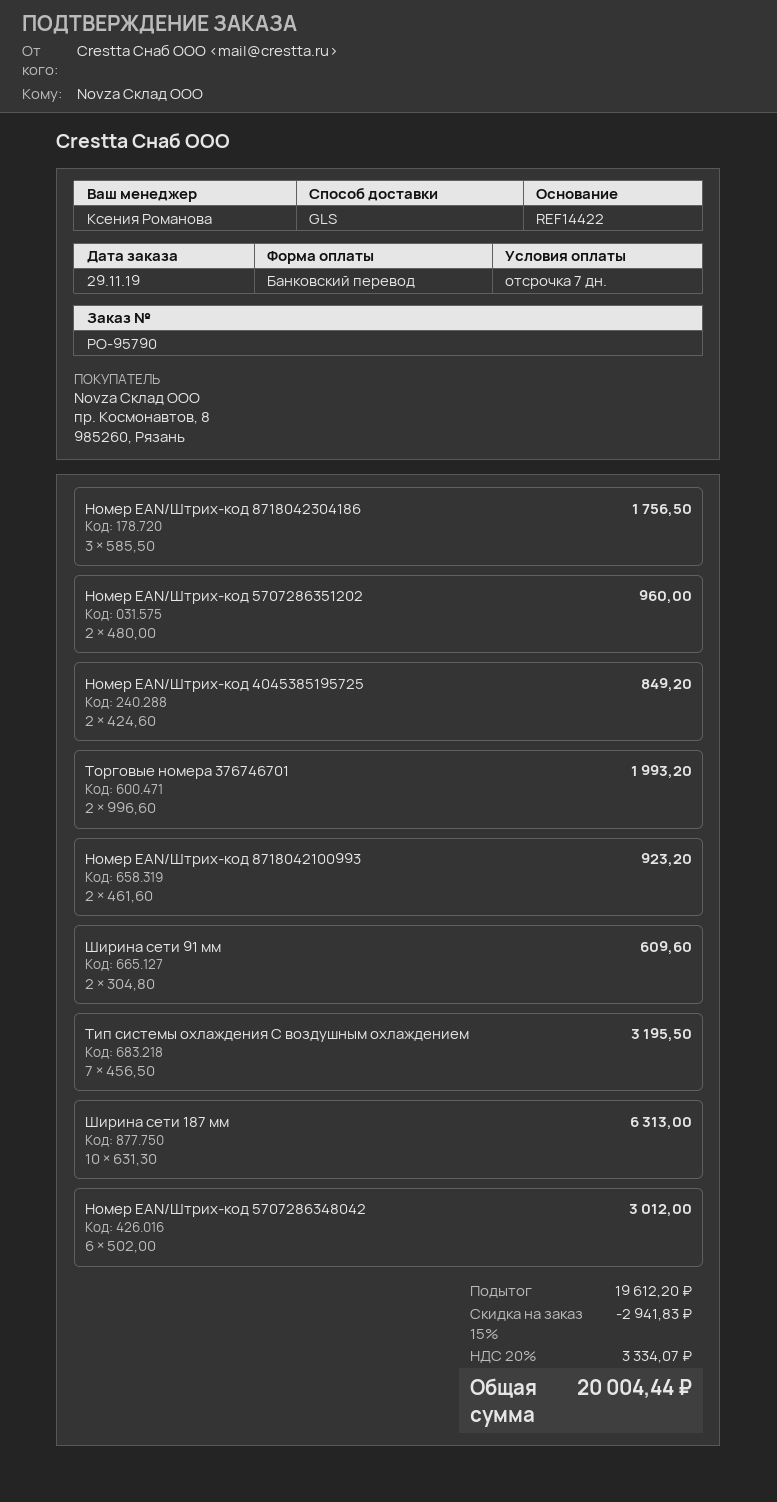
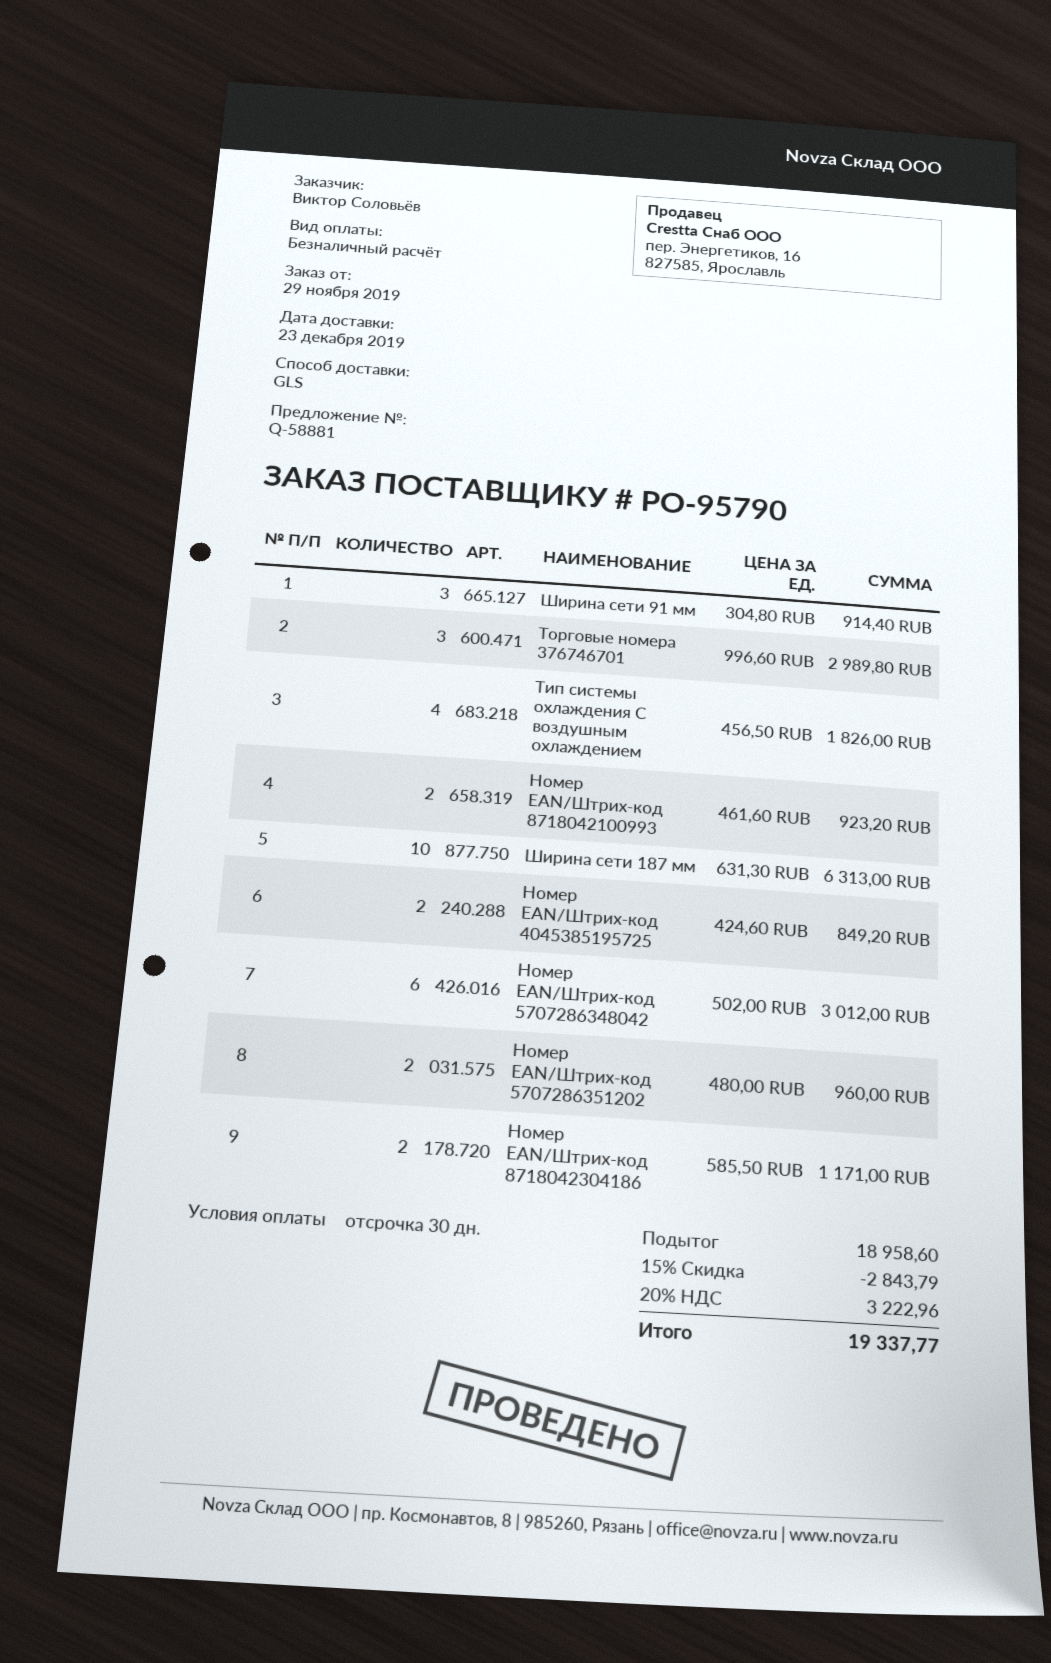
payment terms: 7 days -> 30 days
Номер EAN/Штрих-код 8718042304186: 3 x 585.50 = 1756.50 -> 2 x 585.50 = 1171.00
Торговые номера 376746701: 2 x 996.60 = 1993.20 -> 3 x 996.60 = 2989.80
Ширина сети 91 мм: 2 x 304.80 = 609.60 -> 3 x 304.80 = 914.40
Тип системы охлаждения С воздушным охлаждением: 7 x 456.50 = 3195.50 -> 4 x 456.50 = 1826.00
subtotal: 19612.20 -> 18958.60
discount: 15% = 2941.83 -> 15% = 2843.79
tax: 20% = 3334.07 -> 20% = 3222.96
total: 20004.44 -> 19337.77

